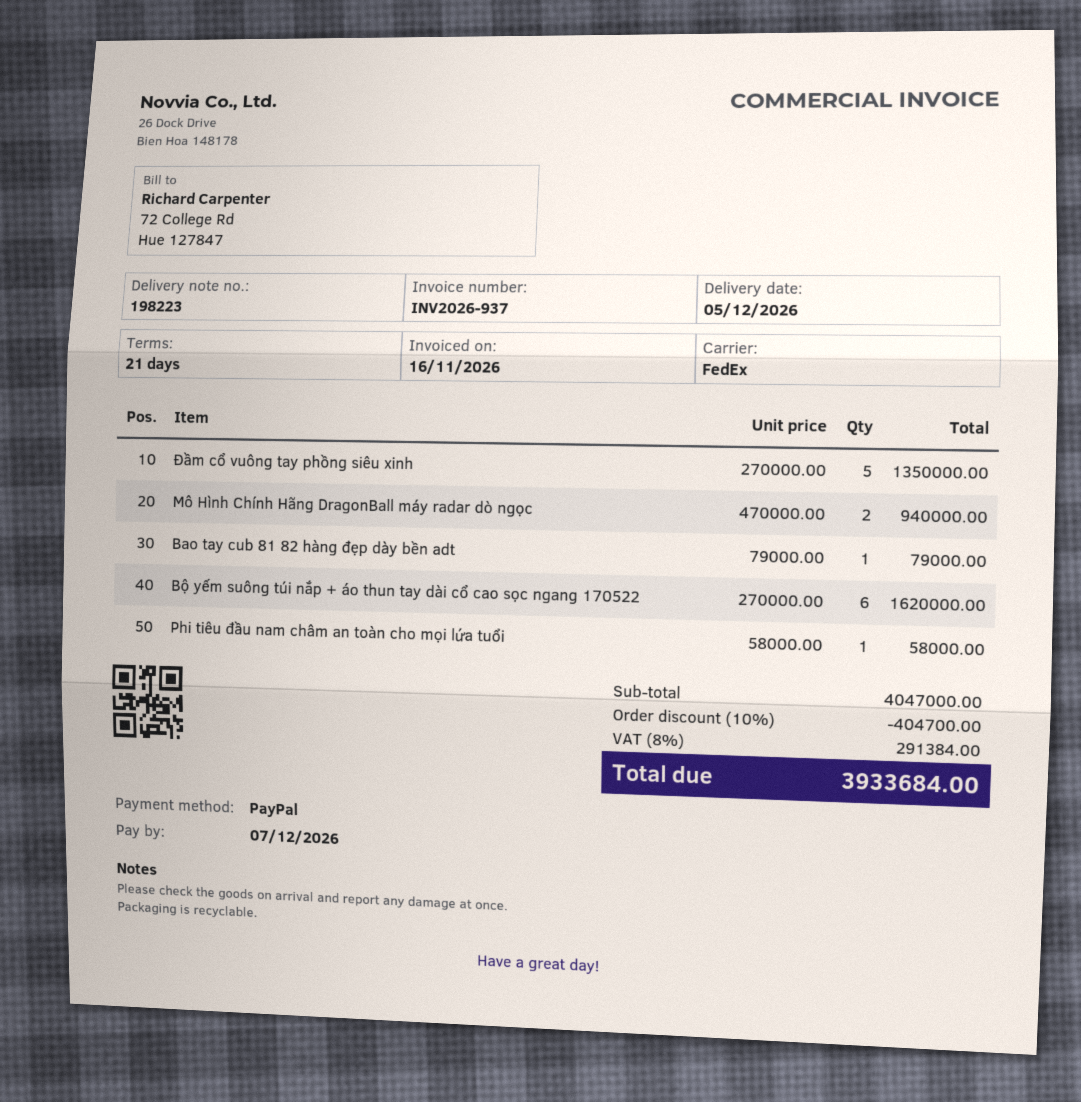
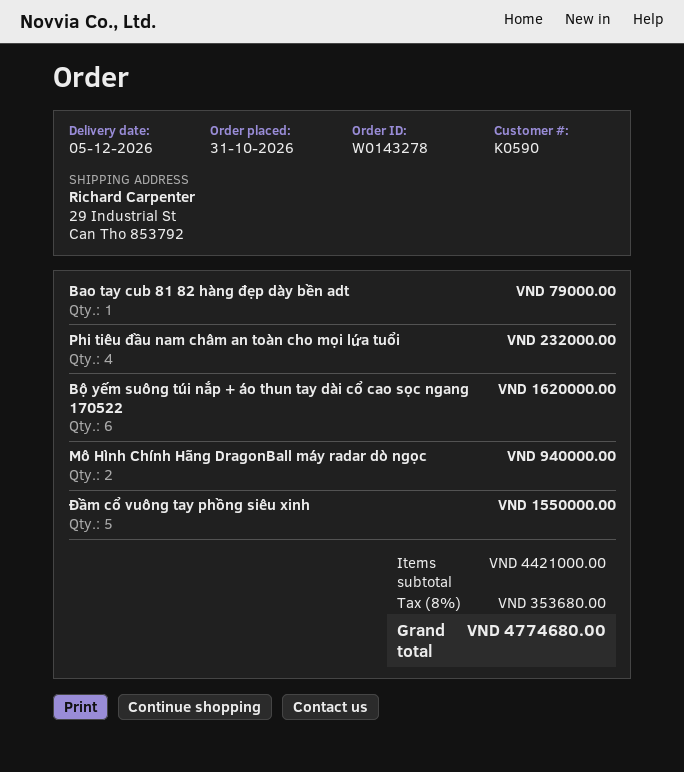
Đầm cổ vuông tay phồng siêu xinh: 5 for 1350000.00 -> 5 for 1550000.00
Phi tiêu đầu nam châm an toàn cho mọi lứa tuổi: 1 for 58000.00 -> 4 for 232000.00
subtotal: 4047000.00 -> 4421000.00
discount: 10% = 404700.00 -> none
tax: 8% = 291384.00 -> 8% = 353680.00
total: 3933684.00 -> 4774680.00

